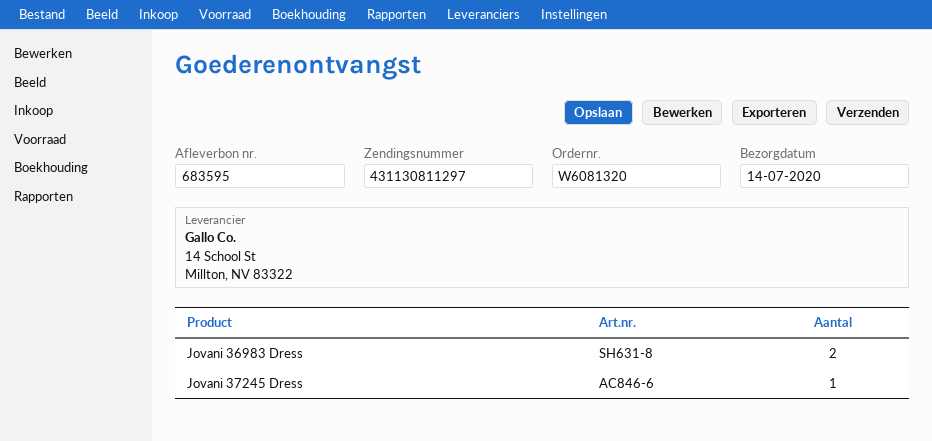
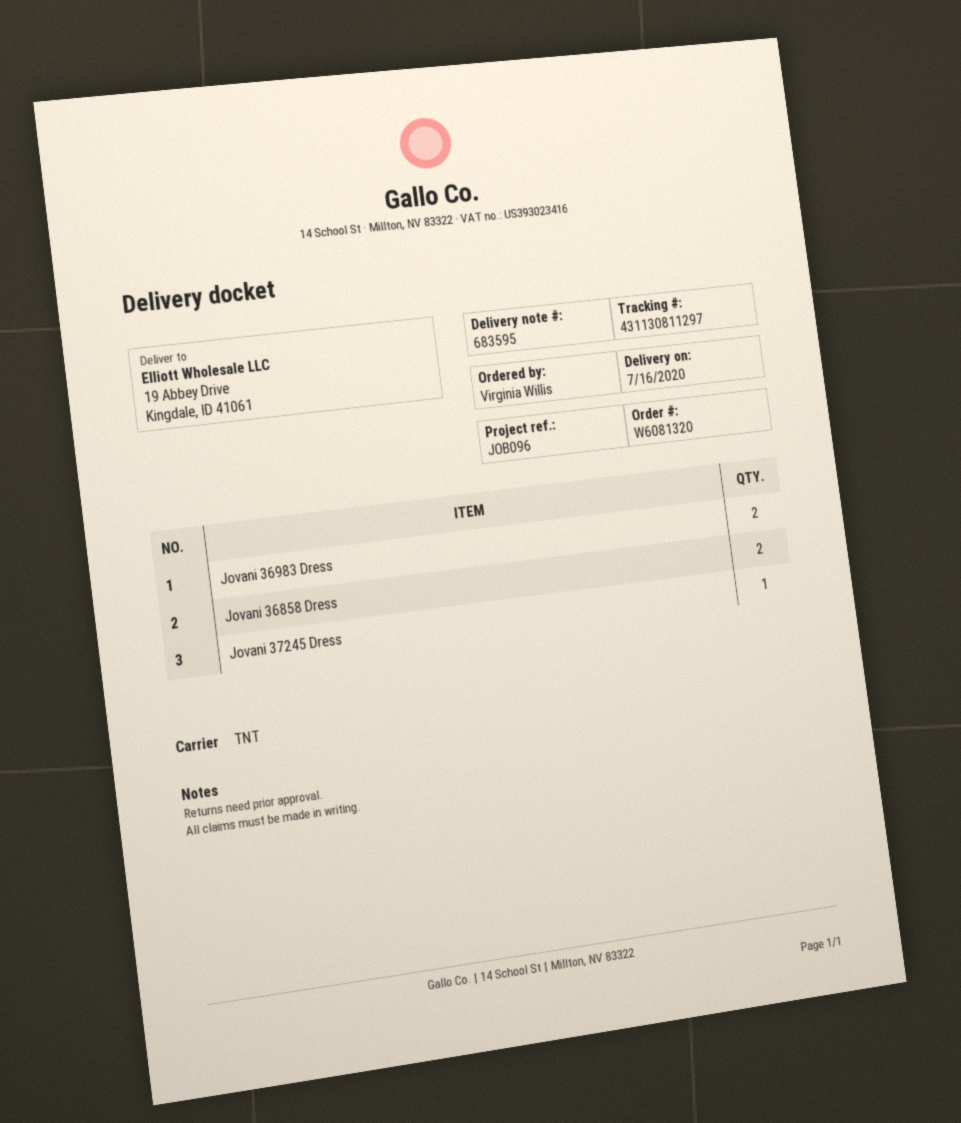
delivery date: 2020-07-14 -> 2020-07-16
Jovani 36858 Dress: none -> 2

